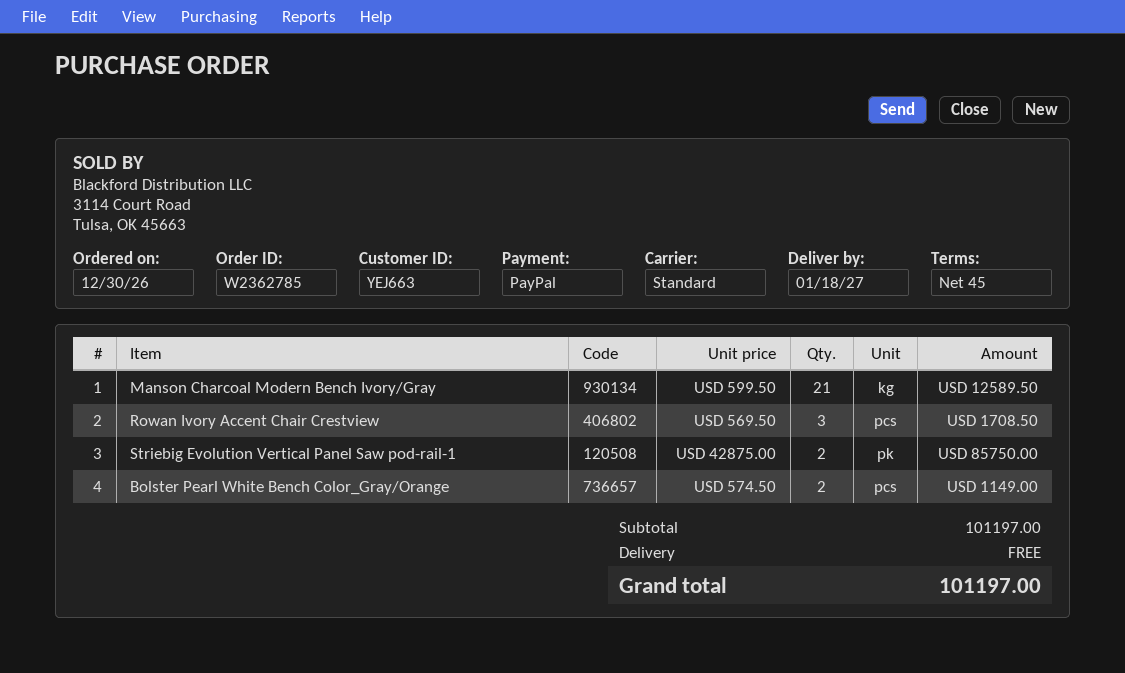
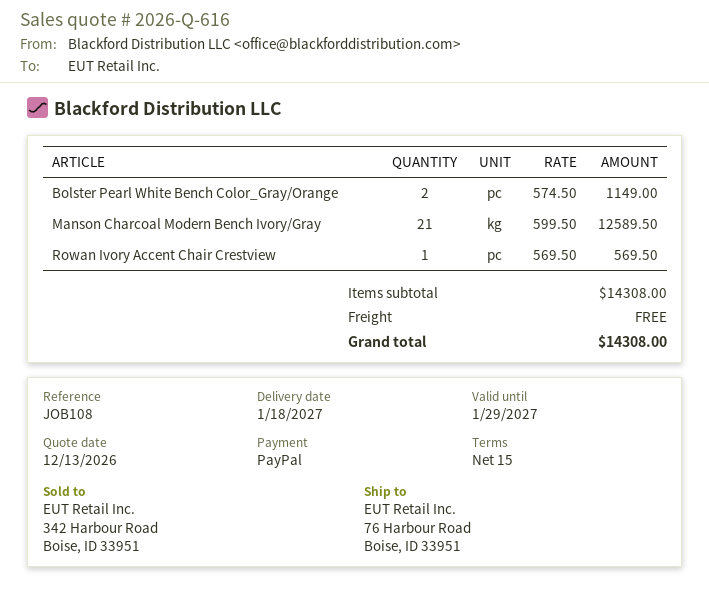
payment terms: 45 days -> 15 days
Rowan Ivory Accent Chair Crestview: 3 x 569.50 = 1708.50 -> 1 x 569.50 = 569.50
Striebig Evolution Vertical Panel Saw pod-rail-1: 2 x 42875.00 = 85750.00 -> none
subtotal: 101197.00 -> 14308.00
total: 101197.00 -> 14308.00

